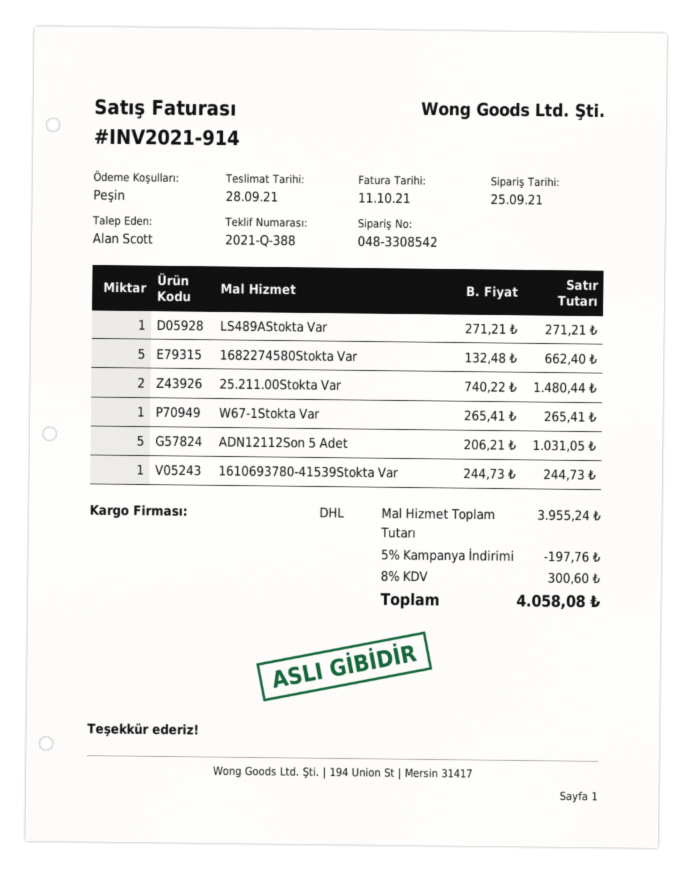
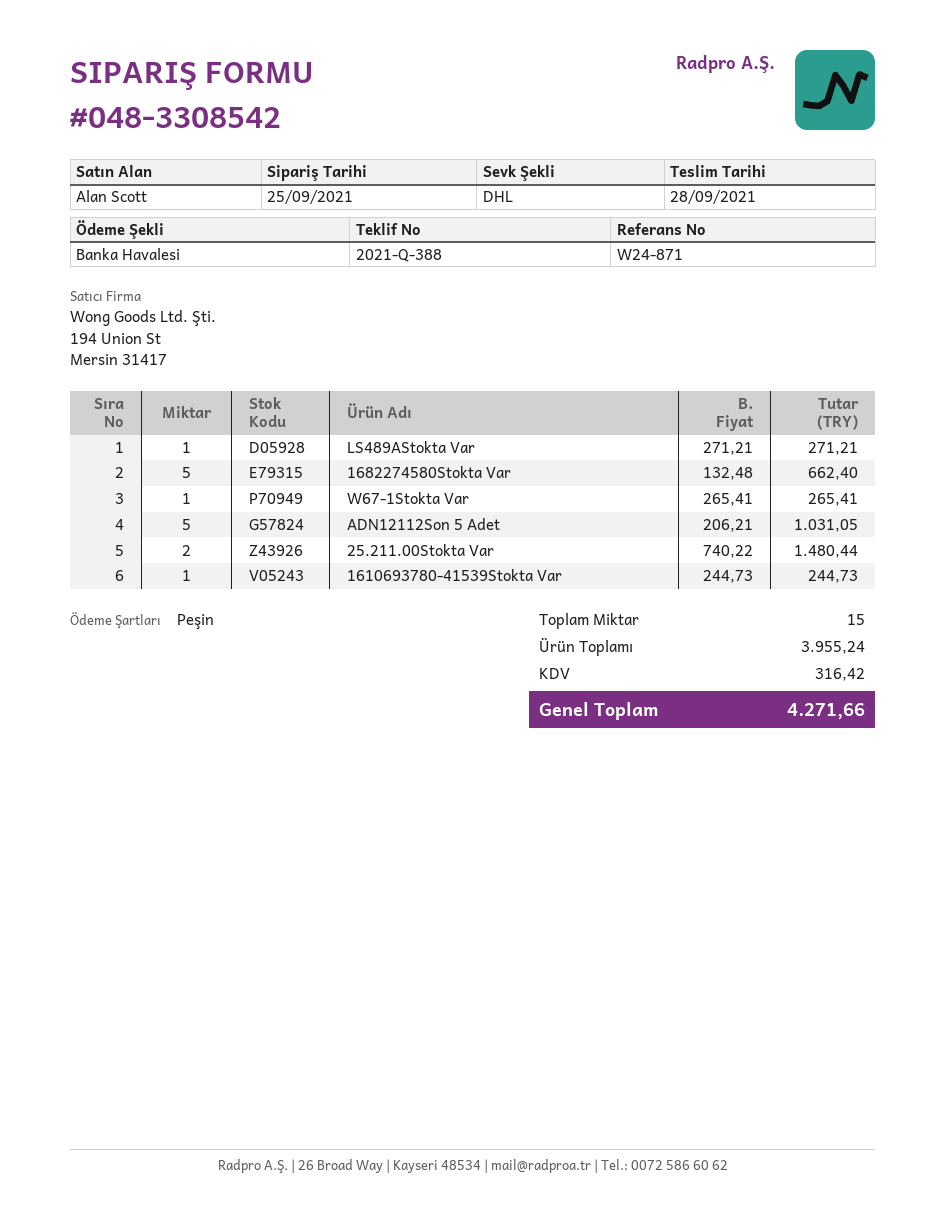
discount: 5% = 197.76 -> none
tax: 300.60 -> 316.42
total: 4058.08 -> 4271.66

